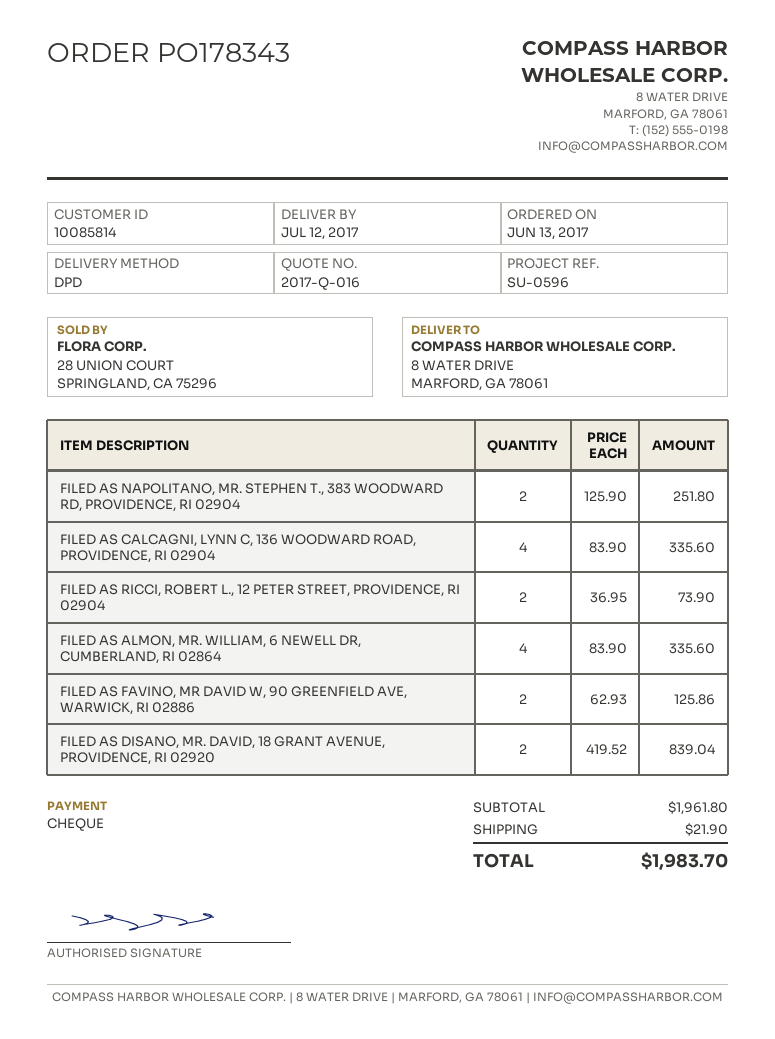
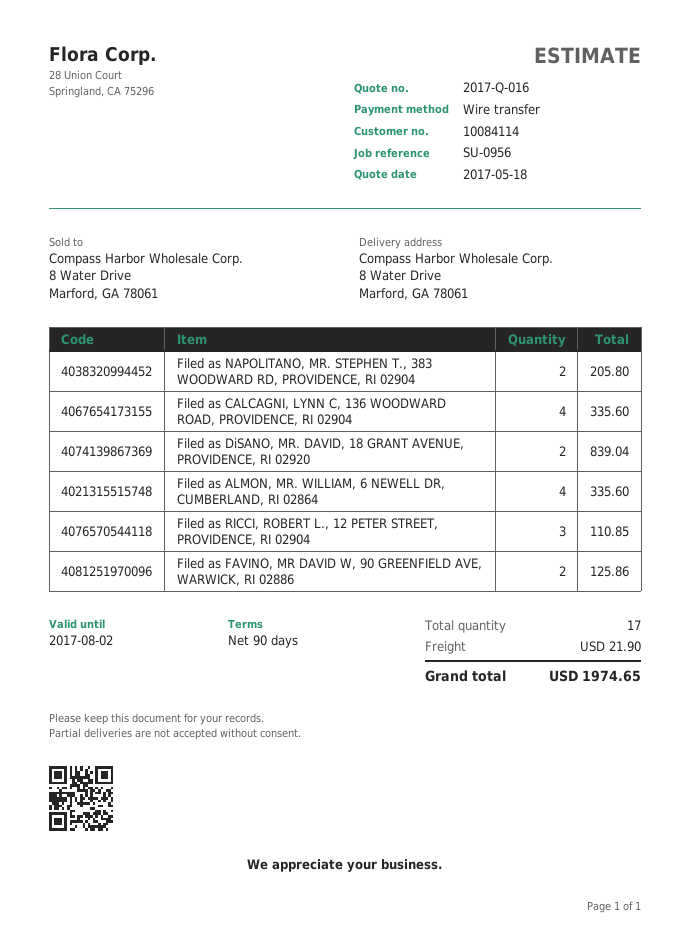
customer number: 10085814 -> 10084114
reference: SU-0596 -> SU-0956
payment method: cheque -> bank transfer
FILED AS NAPOLITANO, MR. STEPHEN T., 383 WOODWARD RD, PROVIDENCE, RI 02904: 2 for 251.80 -> 2 for 205.80
FILED AS RICCI, ROBERT L., 12 PETER STREET, PROVIDENCE, RI 02904: 2 for 73.90 -> 3 for 110.85
total: 1983.70 -> 1974.65

